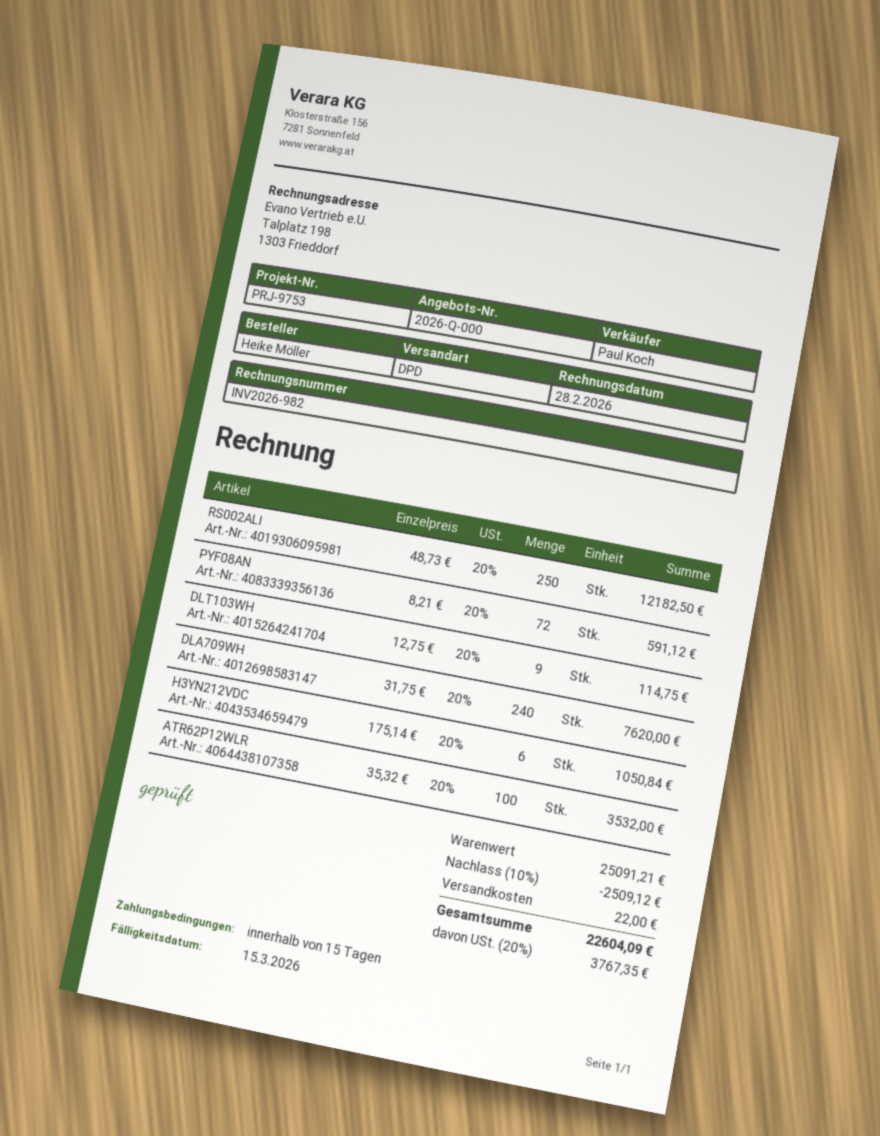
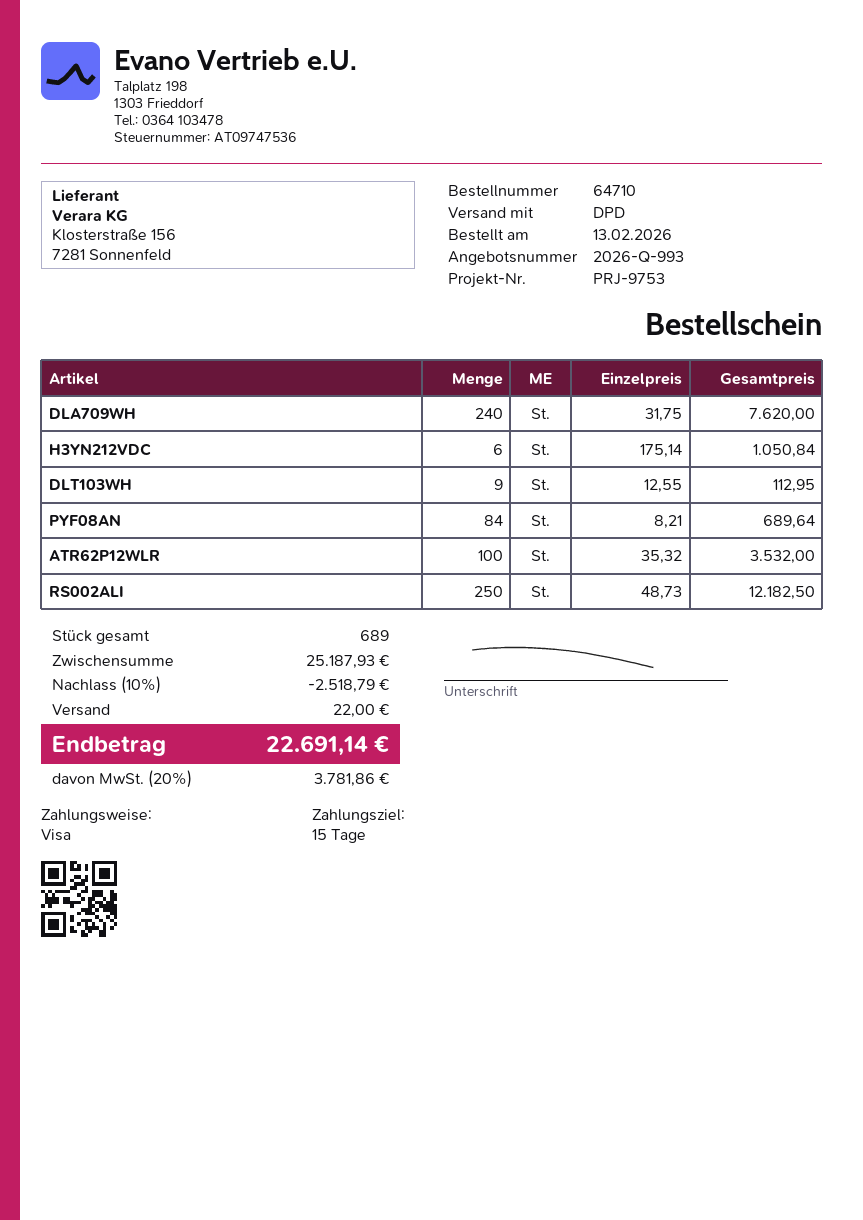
quote number: 2026-Q-000 -> 2026-Q-993
PYF08AN: 72 x 8.21 = 591.12 -> 84 x 8.21 = 689.64
DLT103WH: 9 x 12.75 = 114.75 -> 9 x 12.55 = 112.95
subtotal: 25091.21 -> 25187.93
discount: 10% = 2509.12 -> 10% = 2518.79
tax: 20% = 3767.35 -> 20% = 3781.86
total: 22604.09 -> 22691.14

